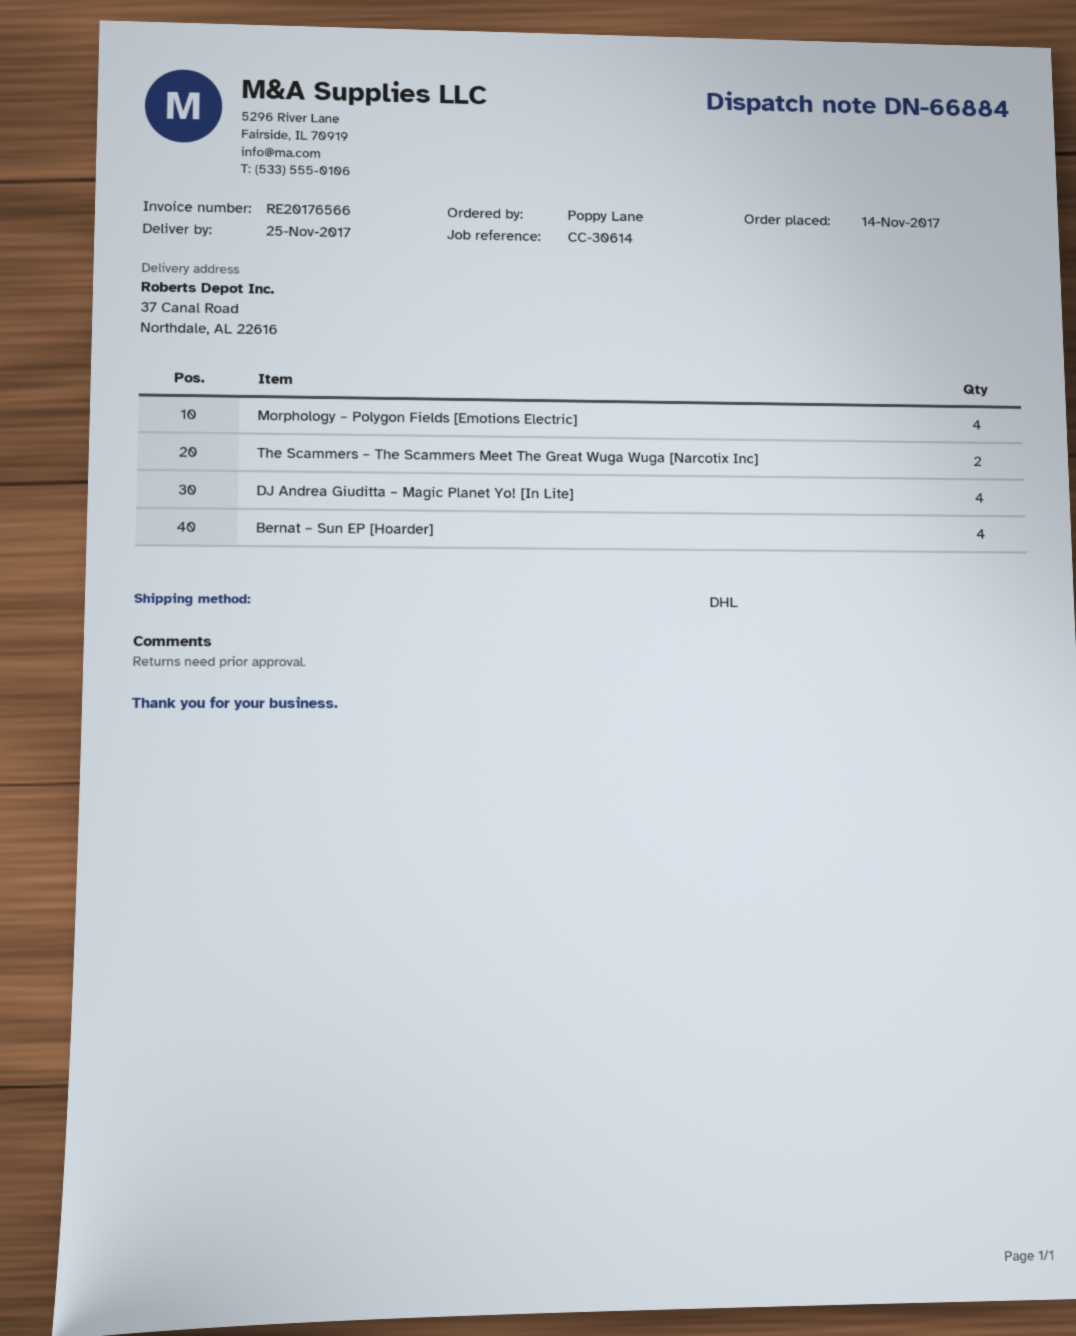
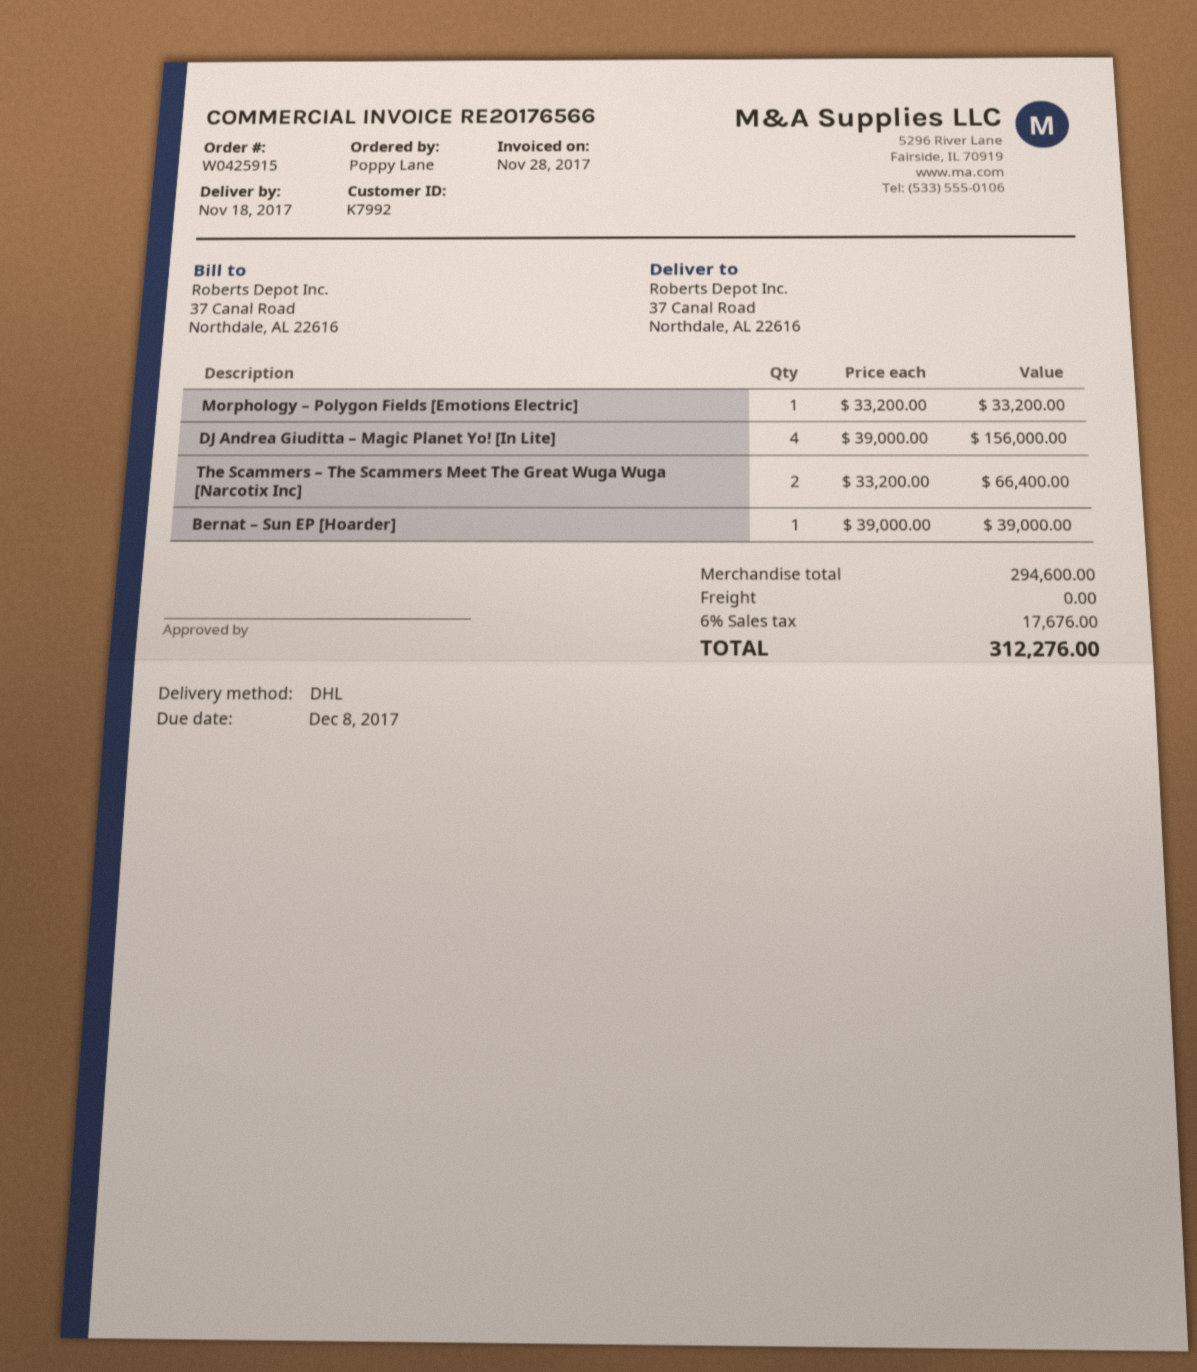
delivery date: 2017-11-25 -> 2017-11-18
Morphology – Polygon Fields [Emotions Electric]: 4 -> 1
Bernat – Sun EP [Hoarder]: 4 -> 1

